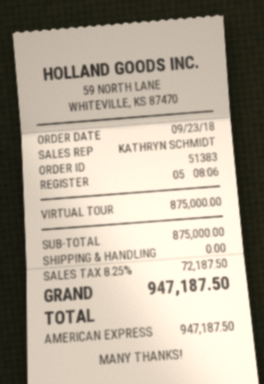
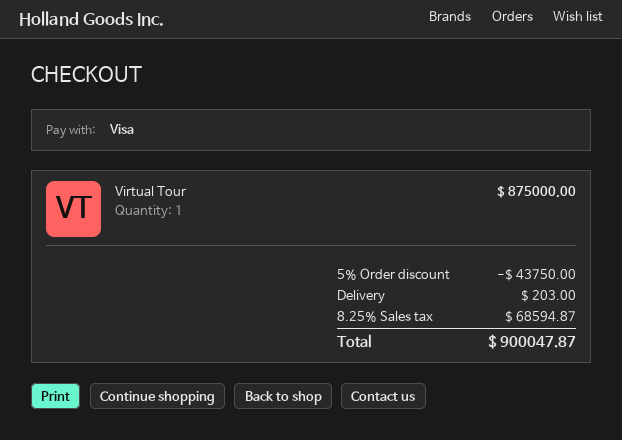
payment method: American Express -> Visa
discount: none -> 5% = 43750.00
shipping: 0.00 -> 203.00
tax: 8.25% = 72187.50 -> 8.25% = 68594.87
total: 947187.50 -> 900047.87

